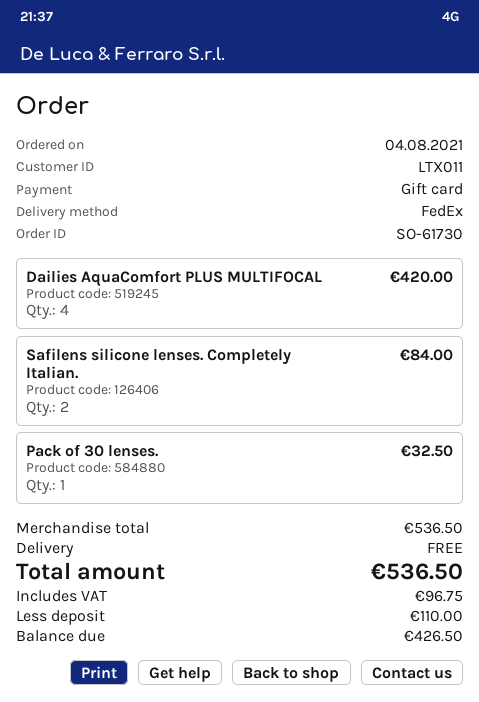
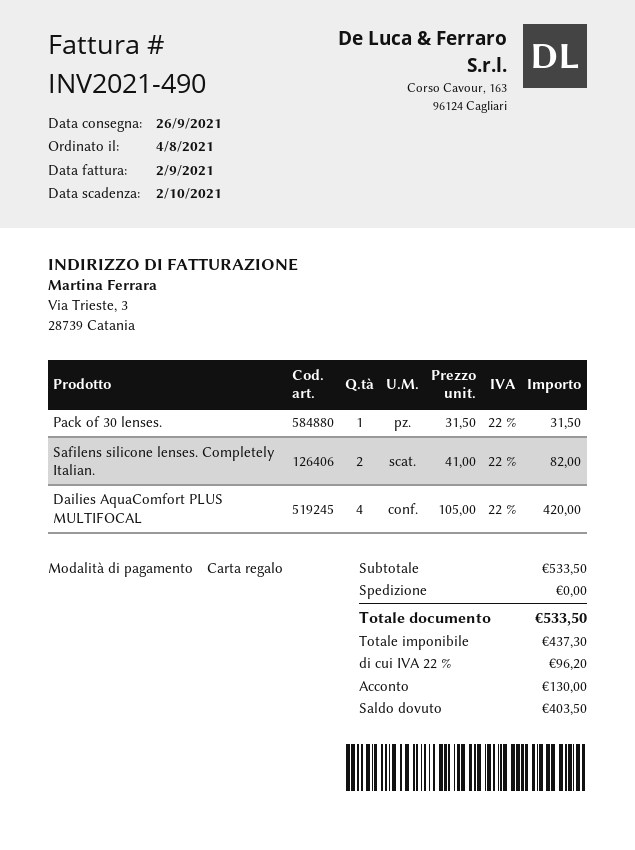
Safilens silicone lenses. Completely Italian.: 2 for 84.00 -> 2 for 82.00
Pack of 30 lenses.: 1 for 32.50 -> 1 for 31.50
subtotal: 536.50 -> 533.50
tax: 96.75 -> 96.20
total: 536.50 -> 533.50
deposit: 110.00 -> 130.00
balance: 426.50 -> 403.50

